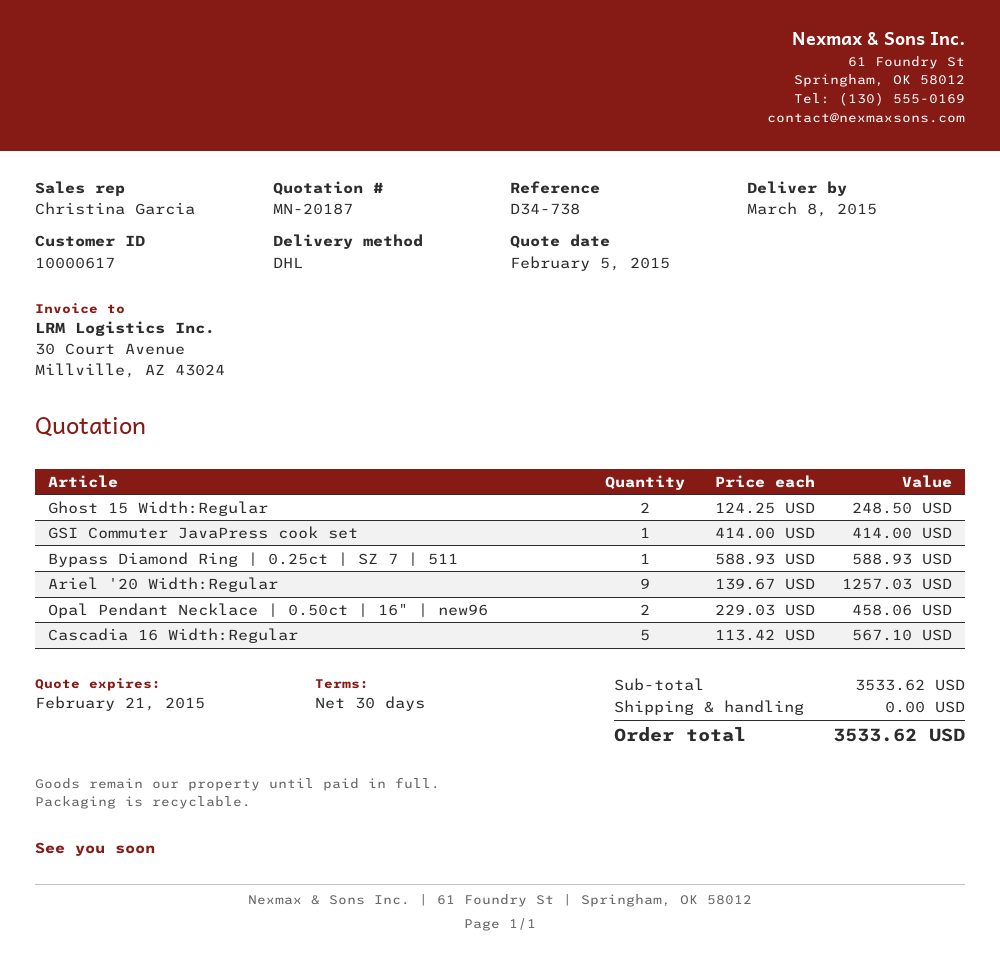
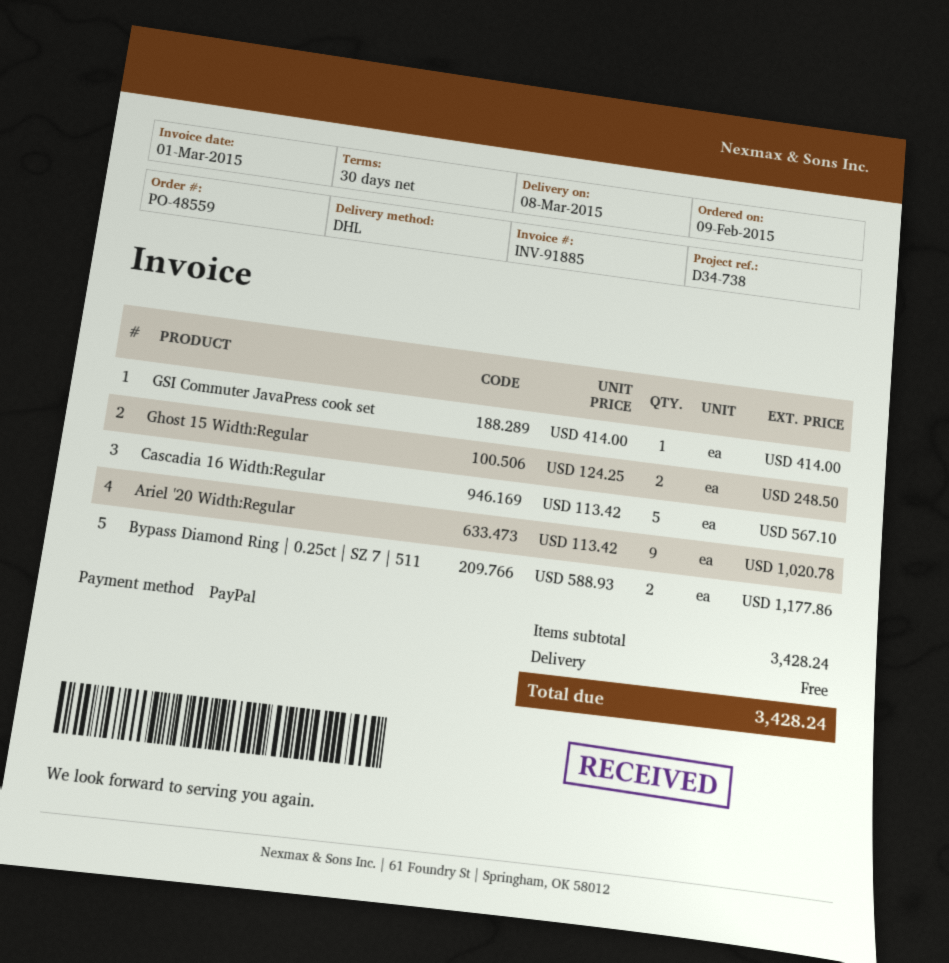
Bypass Diamond Ring | 0.25ct | SZ 7 | 511: 1 x 588.93 = 588.93 -> 2 x 588.93 = 1177.86
Ariel '20 Width:Regular: 9 x 139.67 = 1257.03 -> 9 x 113.42 = 1020.78
Opal Pendant Necklace | 0.50ct | 16" | new96: 2 x 229.03 = 458.06 -> none
subtotal: 3533.62 -> 3428.24
total: 3533.62 -> 3428.24

